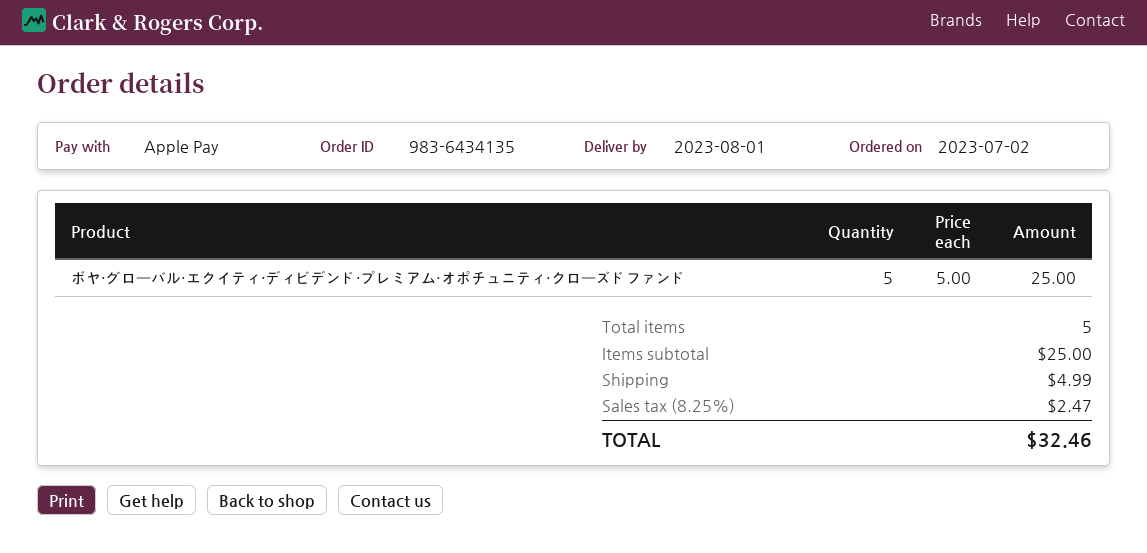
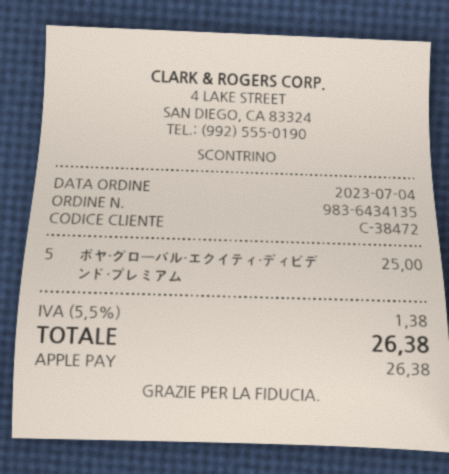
order date: 2023-07-02 -> 2023-07-04
shipping: 4.99 -> none
tax: 8.25% = 2.47 -> 5.5% = 1.38
total: 32.46 -> 26.38

